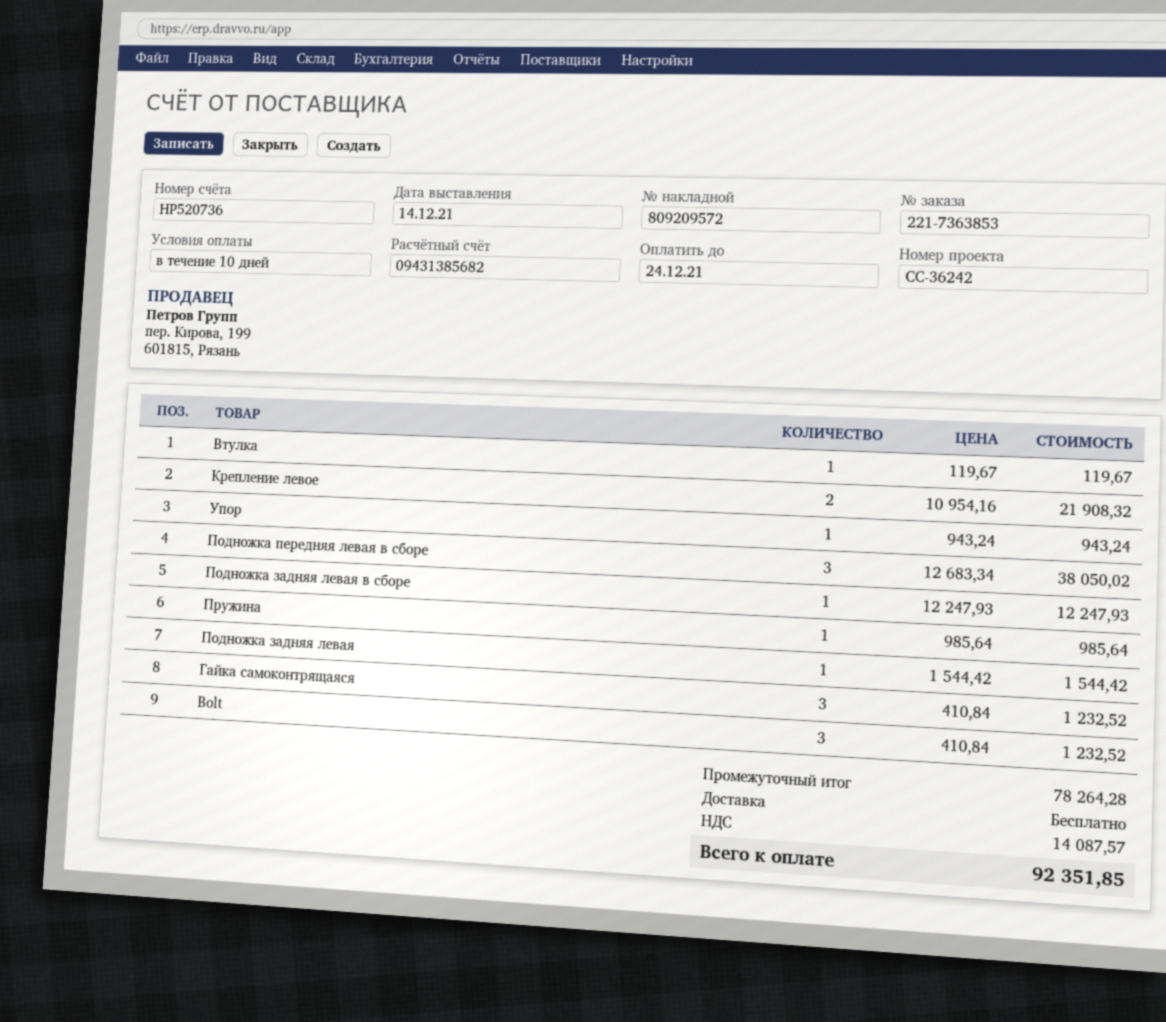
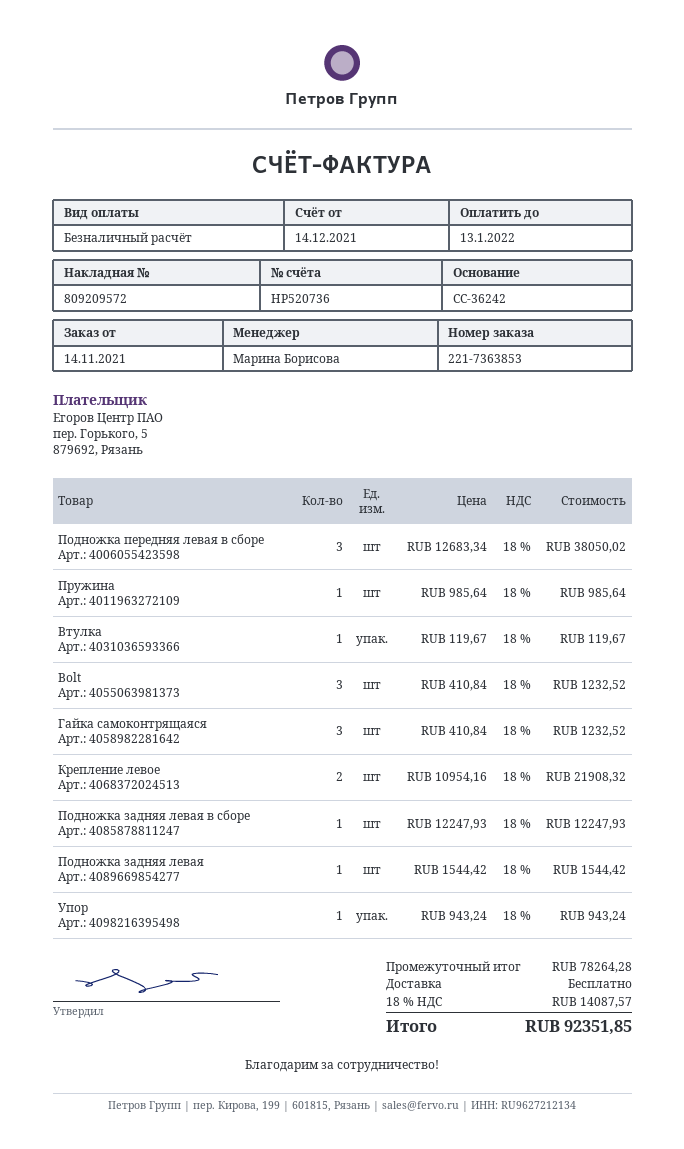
due date: 2021-12-24 -> 2022-01-13

